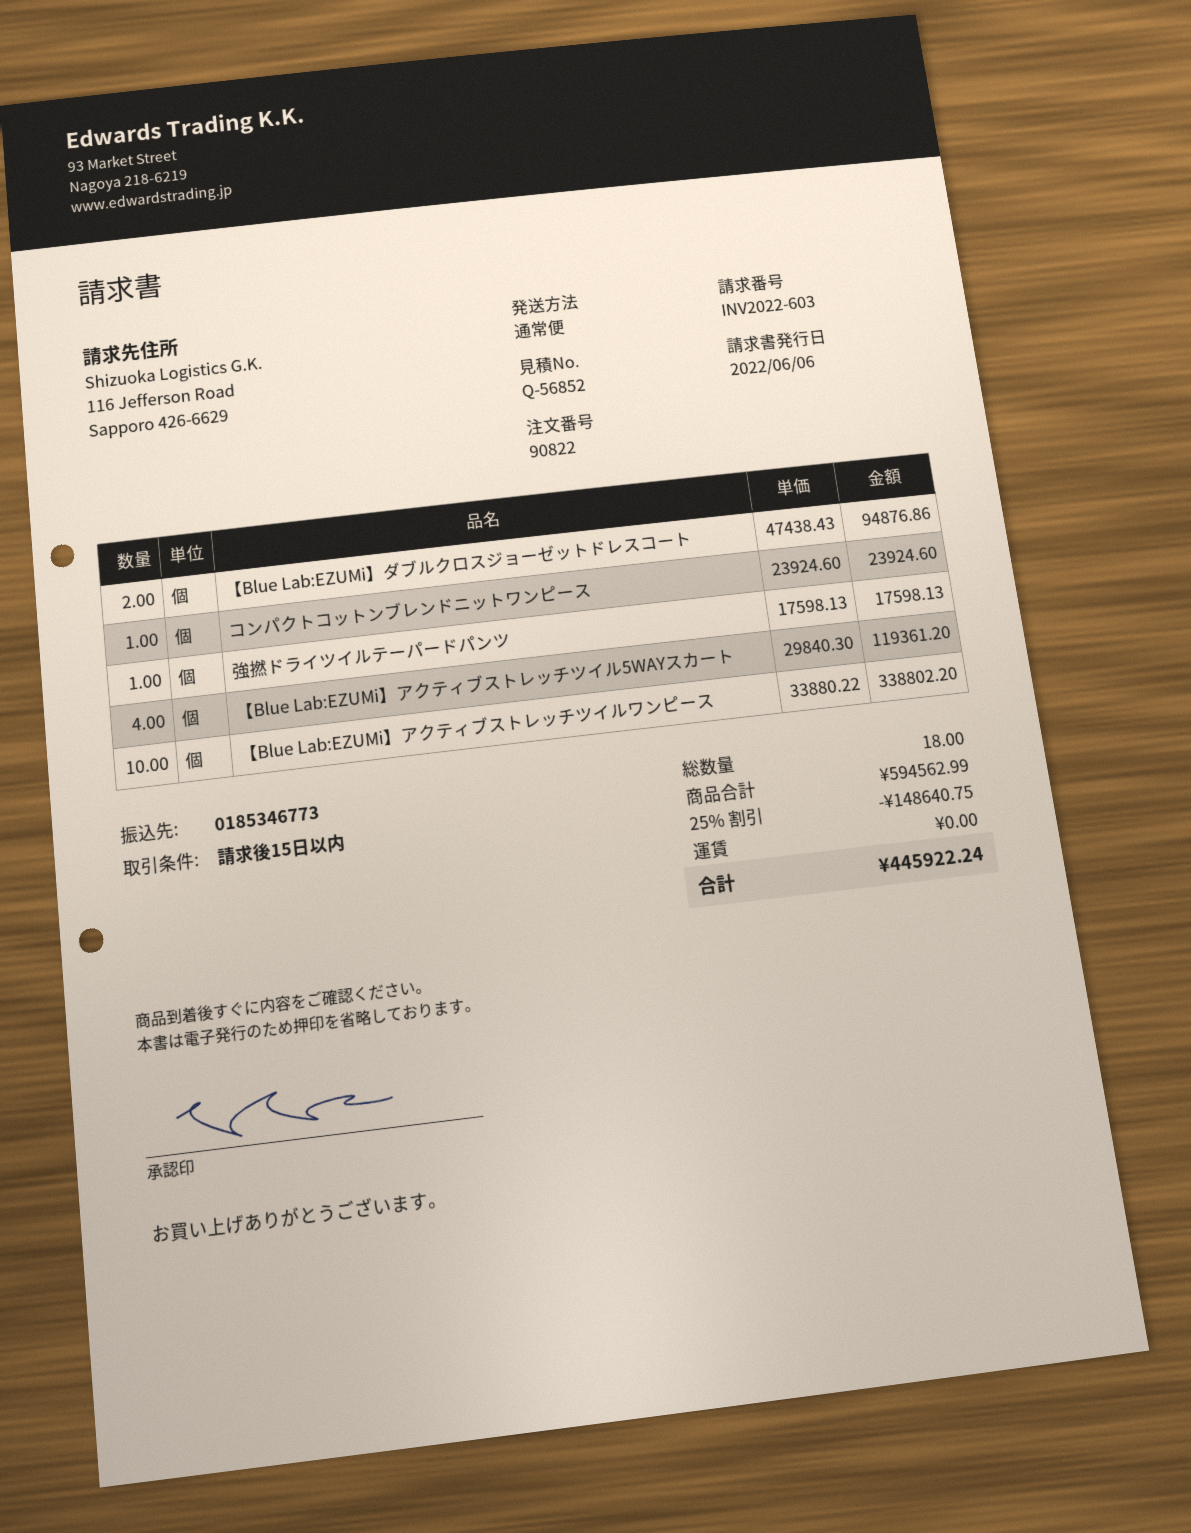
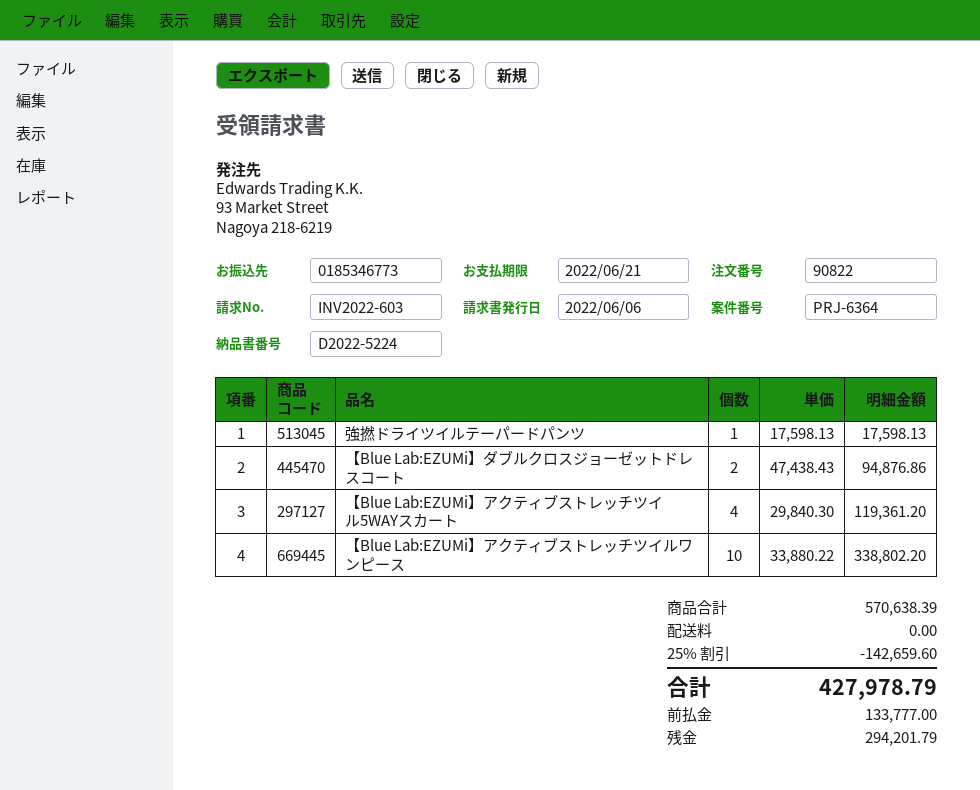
コンパクトコットンブレンドニットワンピース: 1 x 23924.60 = 23924.60 -> none
subtotal: 594562.99 -> 570638.39
discount: 25% = 148640.75 -> 25% = 142659.60
total: 445922.24 -> 427978.79

